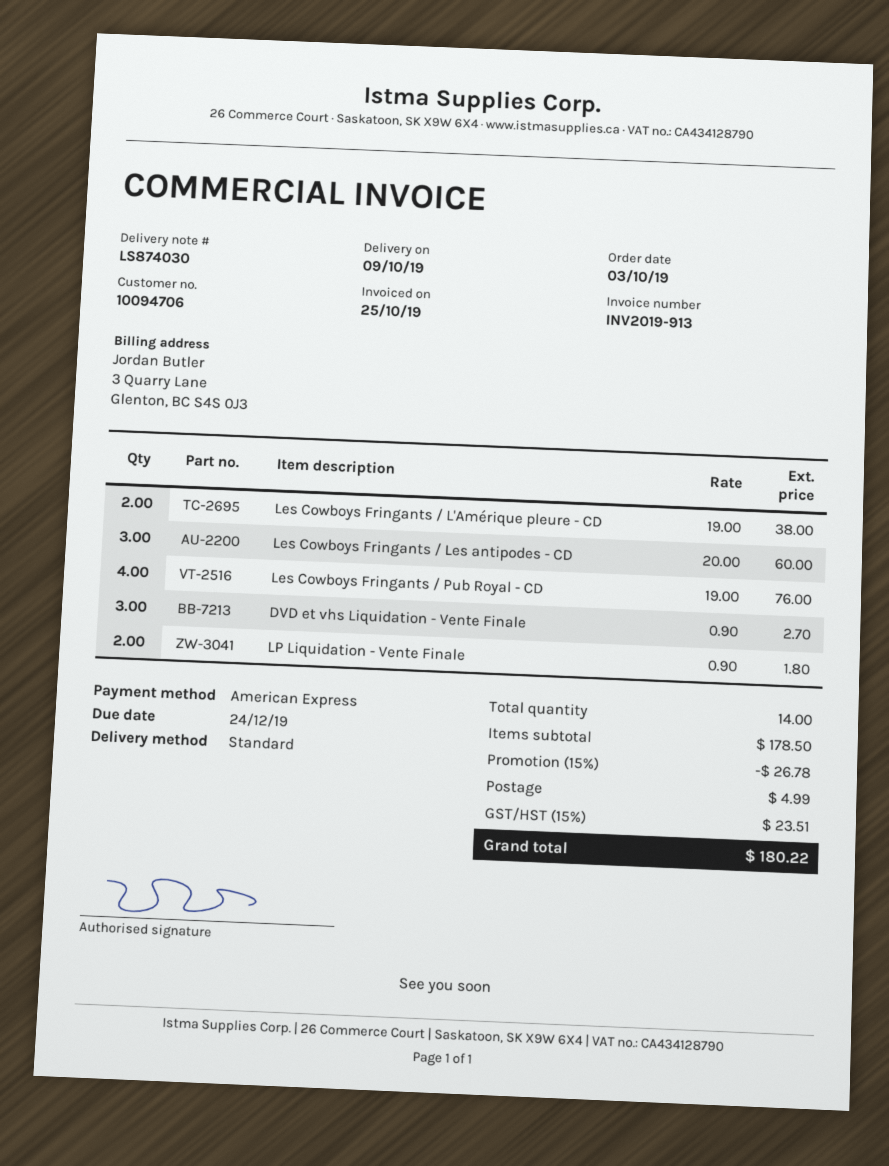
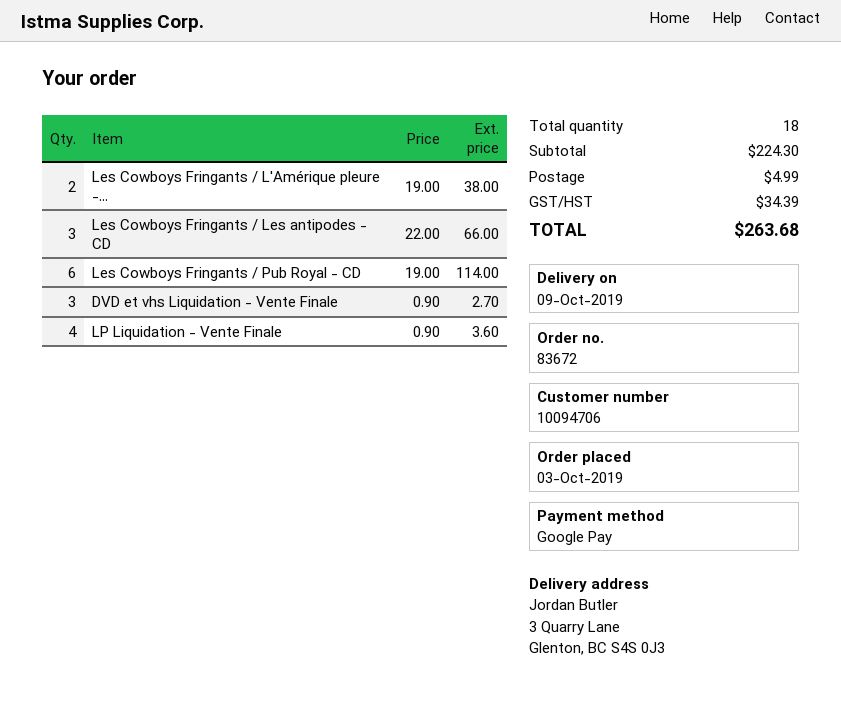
payment method: American Express -> Google Pay
Les Cowboys Fringants / Les antipodes - CD: 3 x 20.00 = 60.00 -> 3 x 22.00 = 66.00
Les Cowboys Fringants / Pub Royal - CD: 4 x 19.00 = 76.00 -> 6 x 19.00 = 114.00
LP Liquidation - Vente Finale: 2 x 0.90 = 1.80 -> 4 x 0.90 = 3.60
total quantity: 14 -> 18
subtotal: 178.50 -> 224.30
discount: 15% = 26.78 -> none
tax: 23.51 -> 34.39
total: 180.22 -> 263.68

